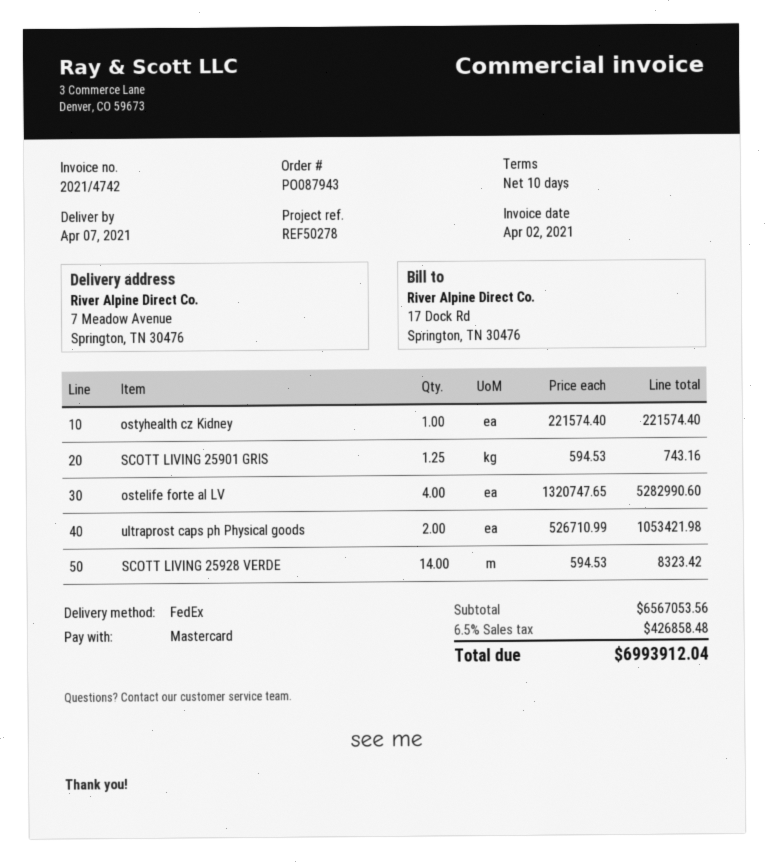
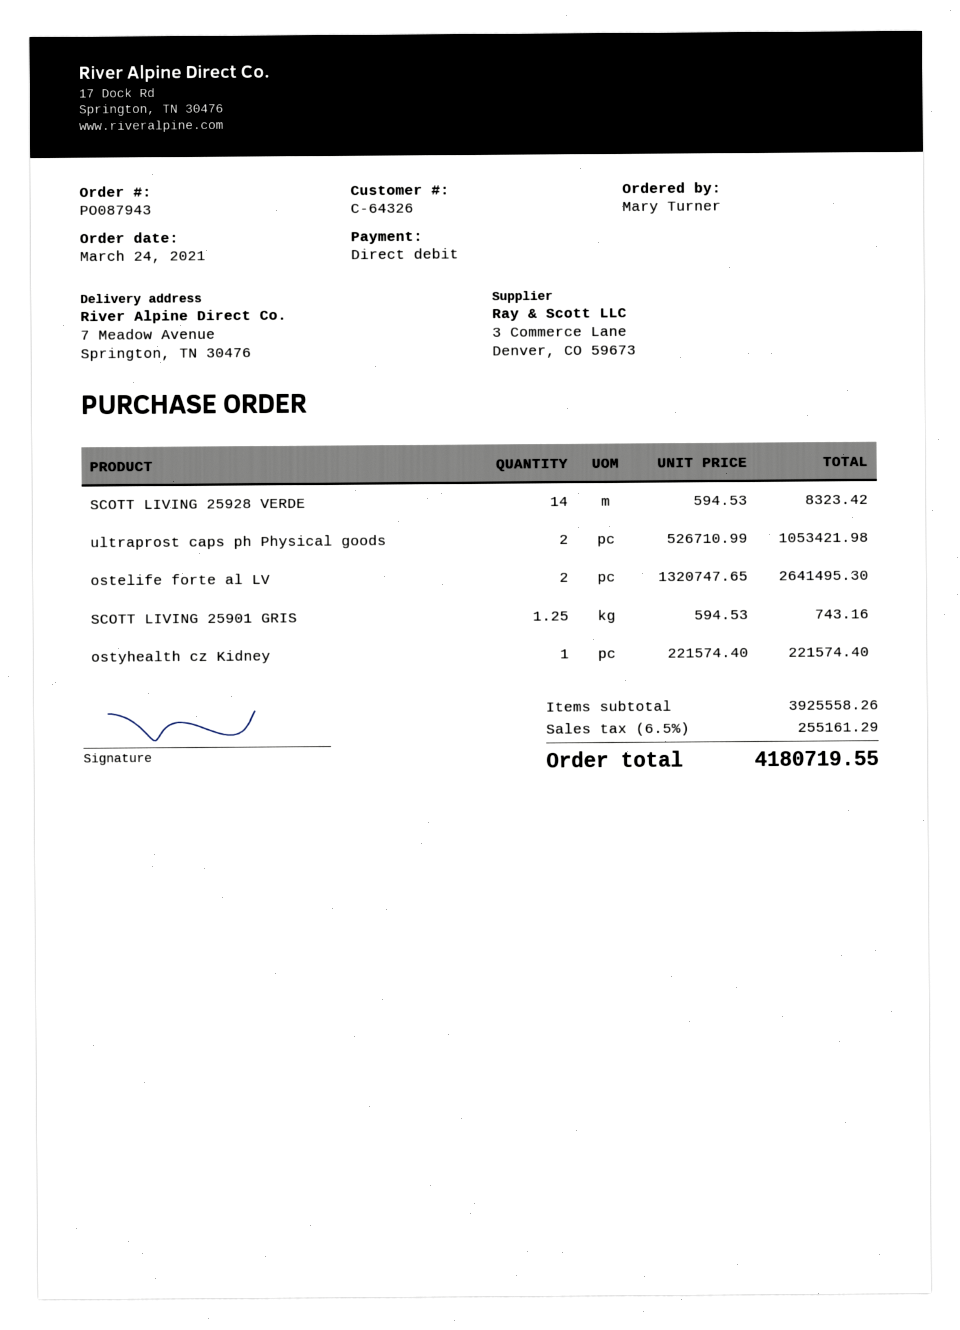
payment method: Mastercard -> direct debit
ostelife forte al LV: 4 x 1320747.65 = 5282990.60 -> 2 x 1320747.65 = 2641495.30
subtotal: 6567053.56 -> 3925558.26
tax: 6.5% = 426858.48 -> 6.5% = 255161.29
total: 6993912.04 -> 4180719.55

